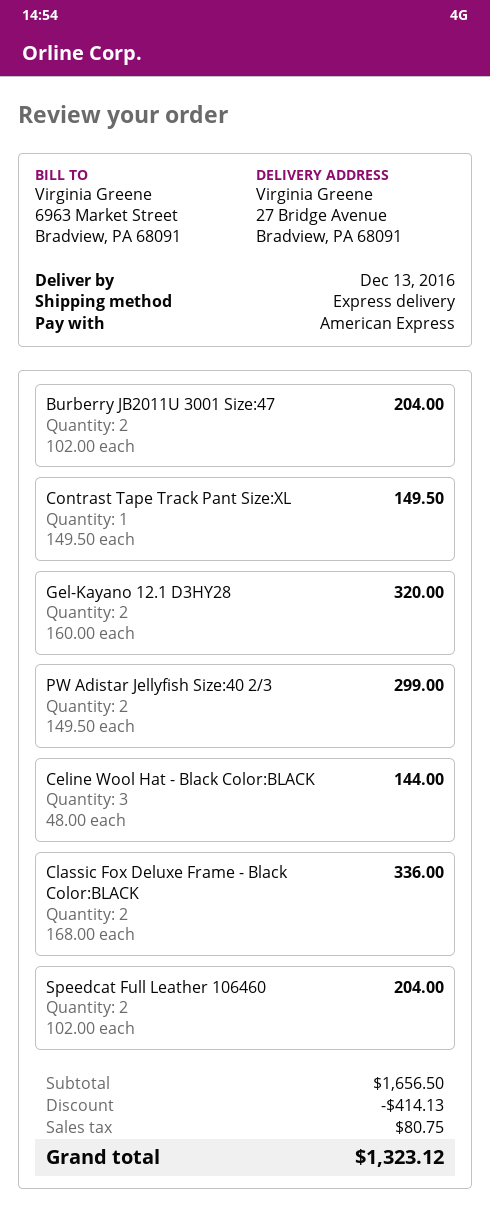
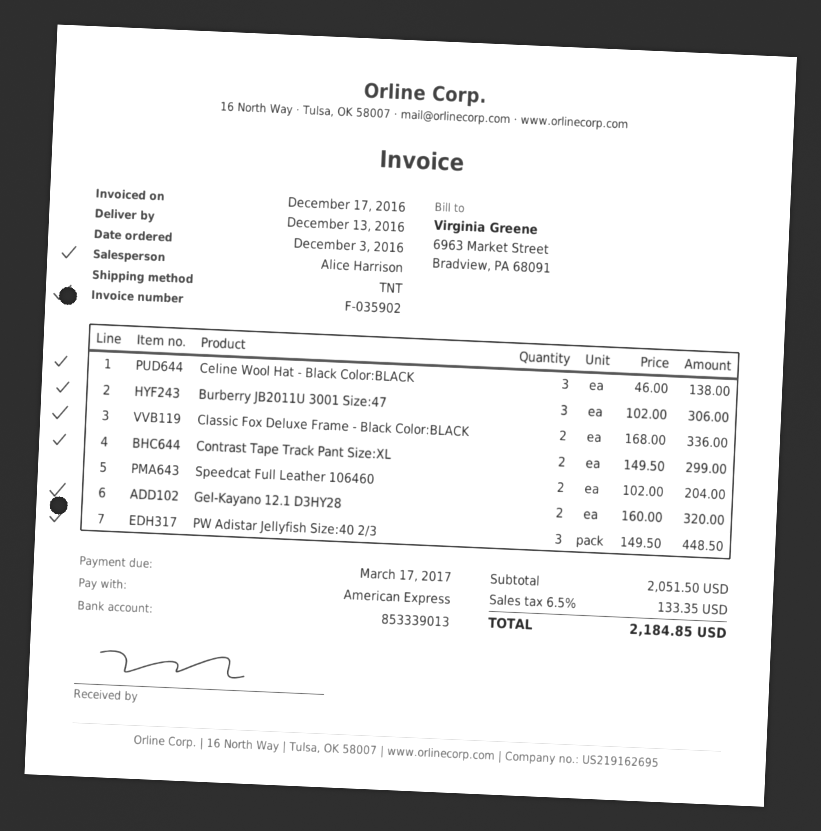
shipping method: express -> TNT
Burberry JB2011U 3001 Size:47: 2 x 102.00 = 204.00 -> 3 x 102.00 = 306.00
Contrast Tape Track Pant Size:XL: 1 x 149.50 = 149.50 -> 2 x 149.50 = 299.00
PW Adistar Jellyfish Size:40 2/3: 2 x 149.50 = 299.00 -> 3 x 149.50 = 448.50
Celine Wool Hat - Black Color:BLACK: 3 x 48.00 = 144.00 -> 3 x 46.00 = 138.00
subtotal: 1656.50 -> 2051.50
discount: 414.13 -> none
tax: 80.75 -> 133.35
total: 1323.12 -> 2184.85

